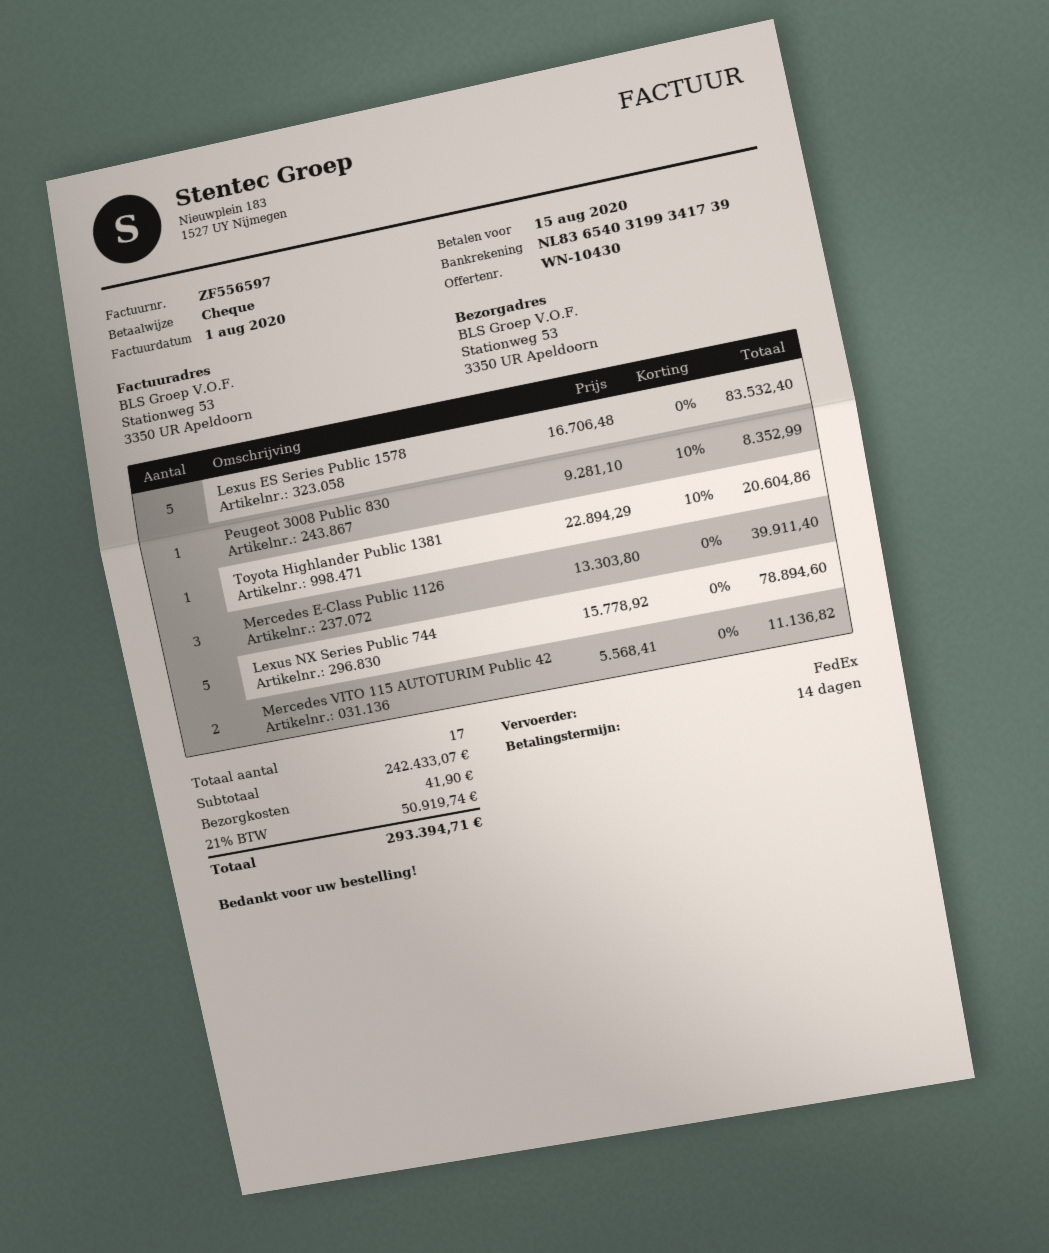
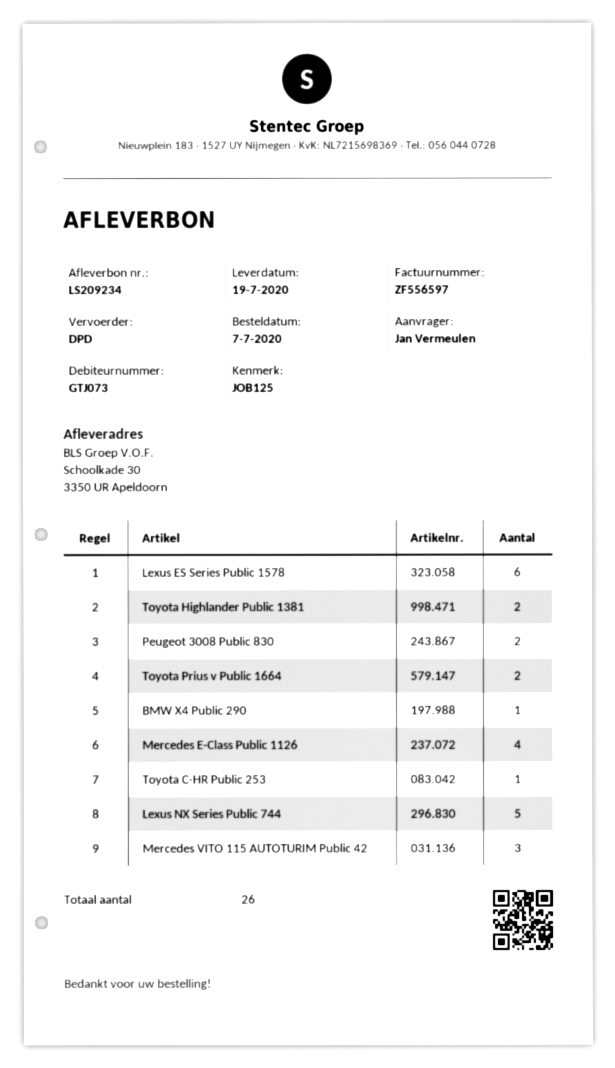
shipping method: FedEx -> DPD
ship to: Stationweg 53, 3350 UR Apeldoorn -> Schoolkade 30, 3350 UR Apeldoorn
Lexus ES Series Public 1578: 5 -> 6
Peugeot 3008 Public 830: 1 -> 2
Toyota Highlander Public 1381: 1 -> 2
Mercedes E-Class Public 1126: 3 -> 4
Mercedes VITO 115 AUTOTURIM Public 42: 2 -> 3
Toyota Prius v Public 1664: none -> 2
BMW X4 Public 290: none -> 1
Toyota C-HR Public 253: none -> 1
total quantity: 17 -> 26

